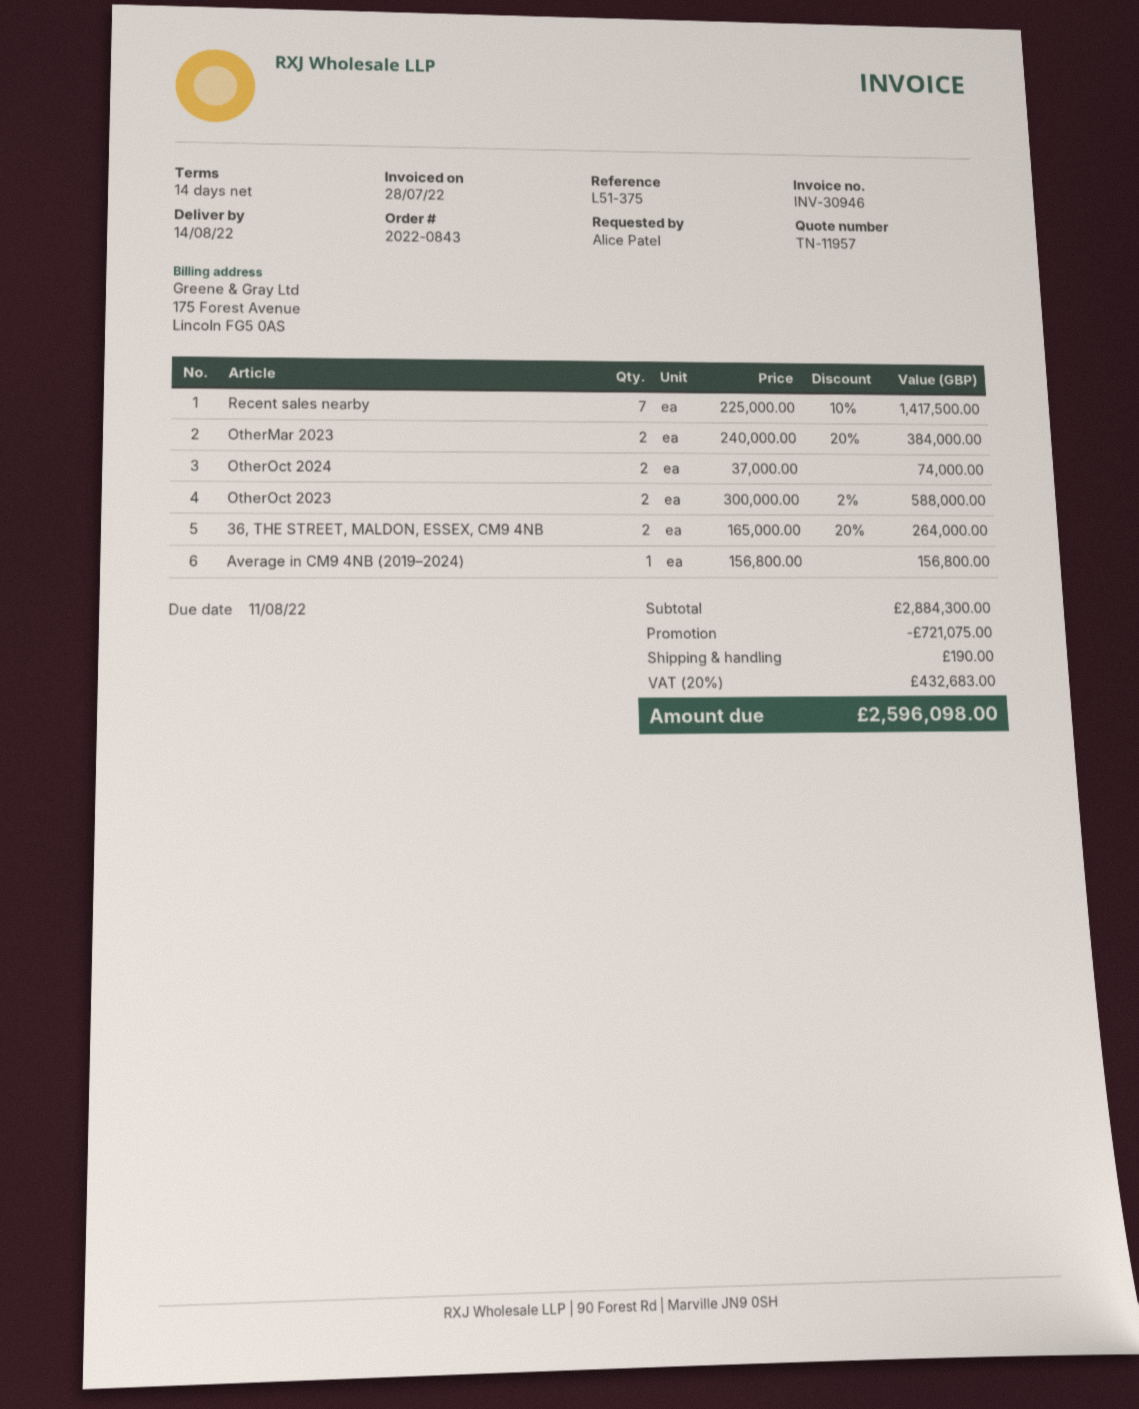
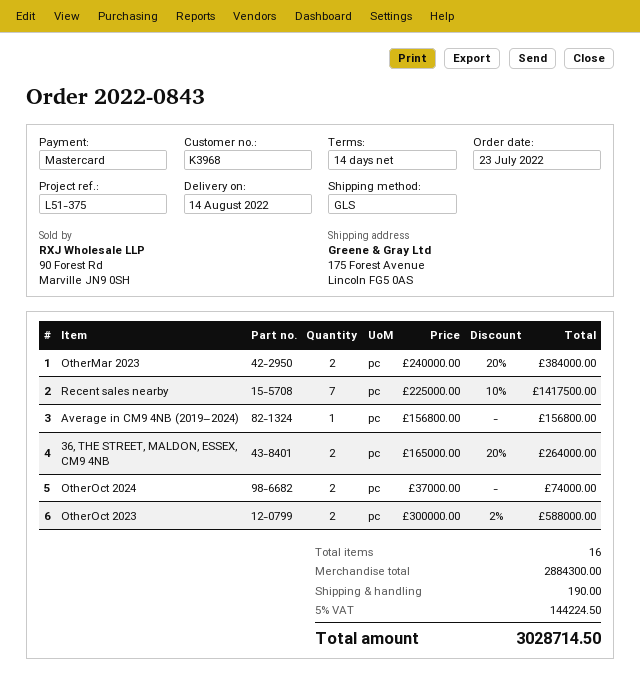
discount: 721075.00 -> none
tax: 20% = 432683.00 -> 5% = 144224.50
total: 2596098.00 -> 3028714.50

